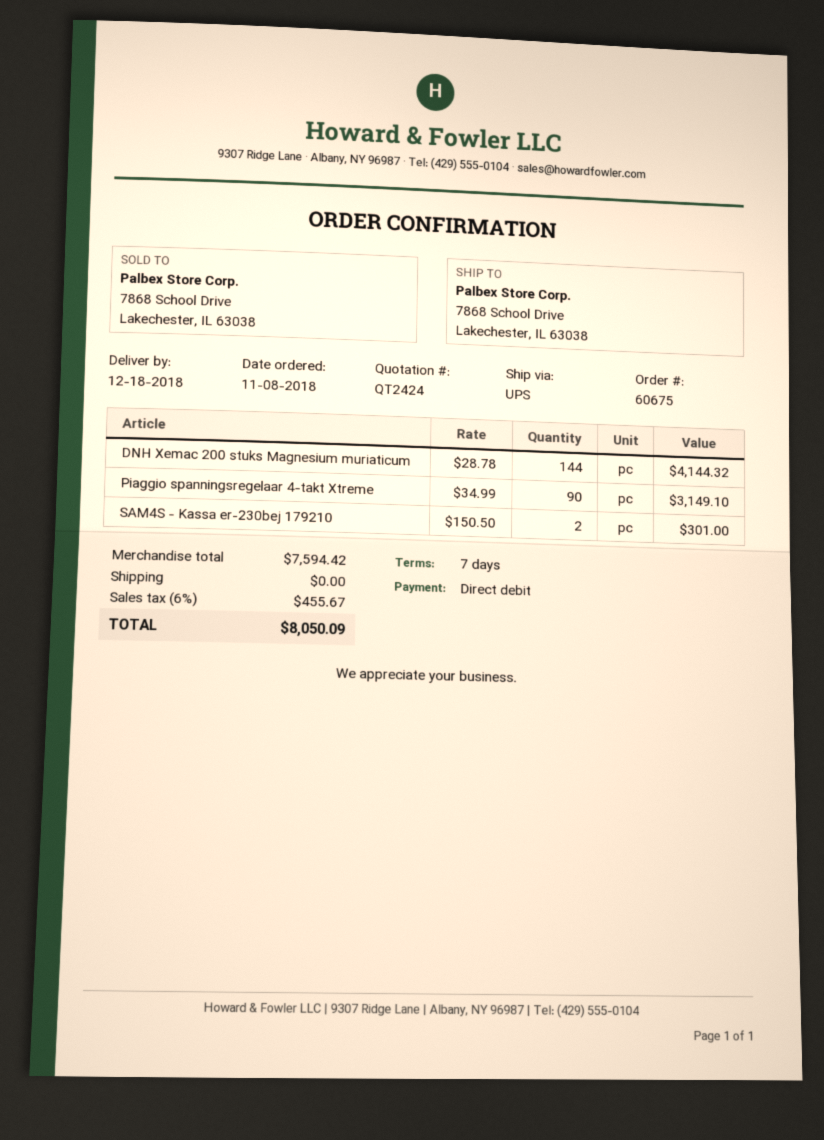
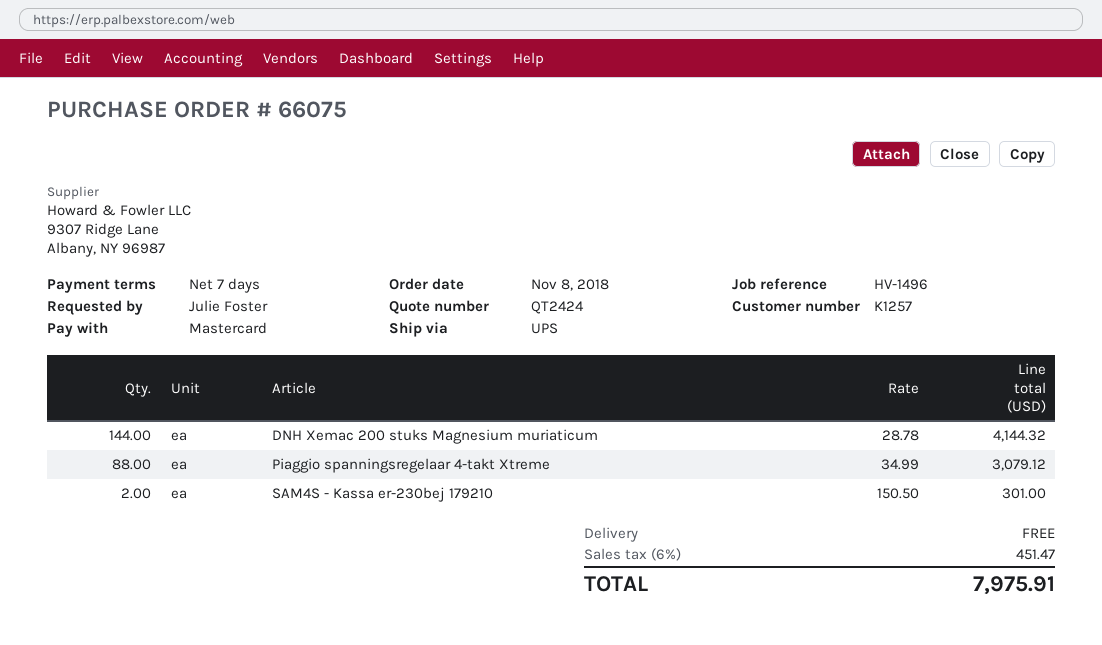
order number: 60675 -> 66075
payment method: direct debit -> Mastercard
Piaggio spanningsregelaar 4-takt Xtreme: 90 x 34.99 = 3149.10 -> 88 x 34.99 = 3079.12
tax: 6% = 455.67 -> 6% = 451.47
total: 8050.09 -> 7975.91

